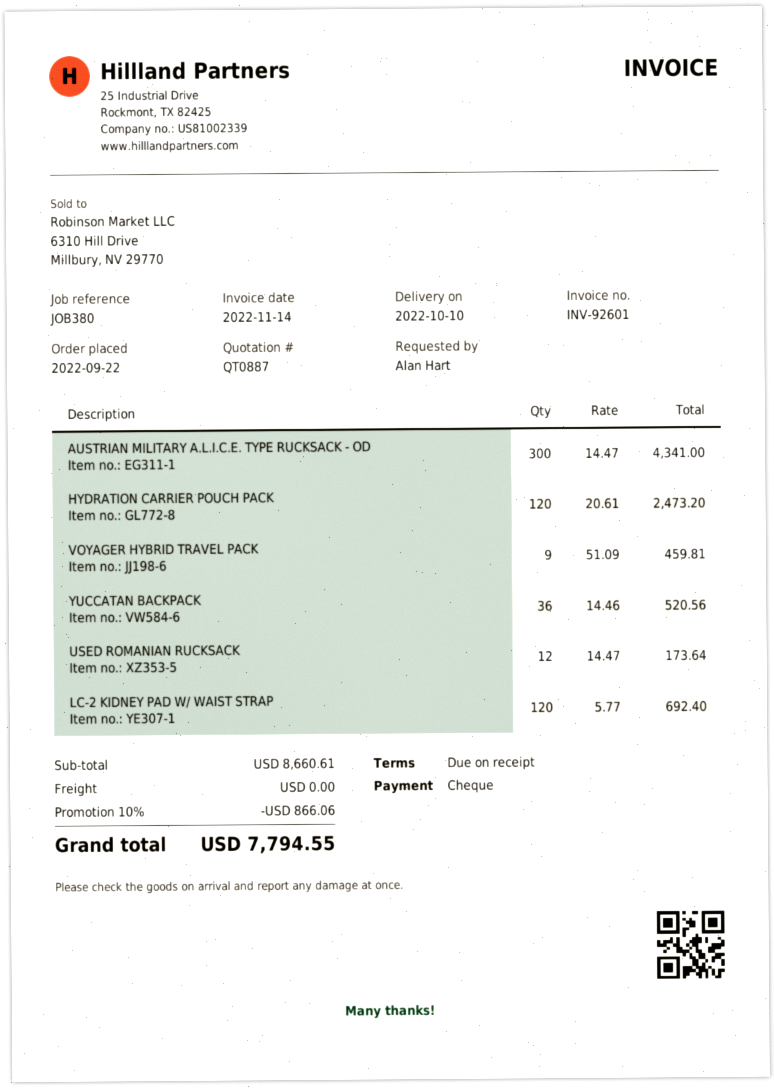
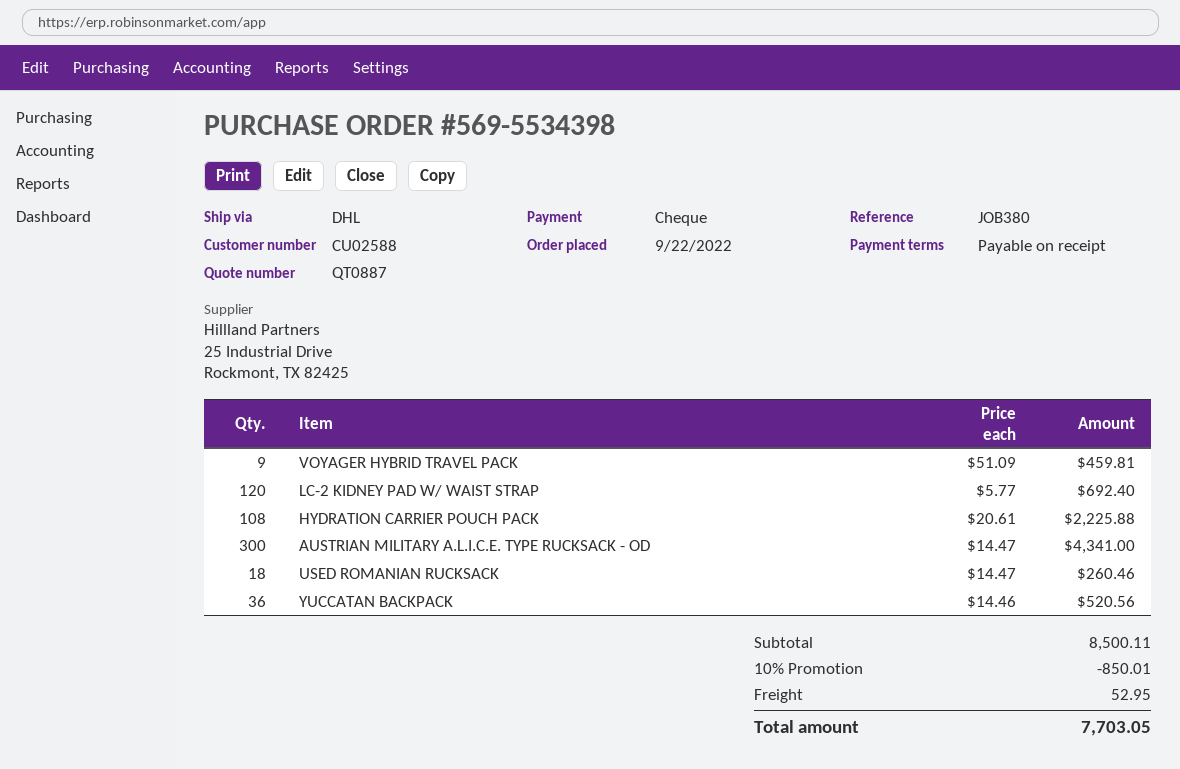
HYDRATION CARRIER POUCH PACK: 120 x 20.61 = 2473.20 -> 108 x 20.61 = 2225.88
USED ROMANIAN RUCKSACK: 12 x 14.47 = 173.64 -> 18 x 14.47 = 260.46
subtotal: 8660.61 -> 8500.11
discount: 10% = 866.06 -> 10% = 850.01
shipping: 0.00 -> 52.95
total: 7794.55 -> 7703.05

